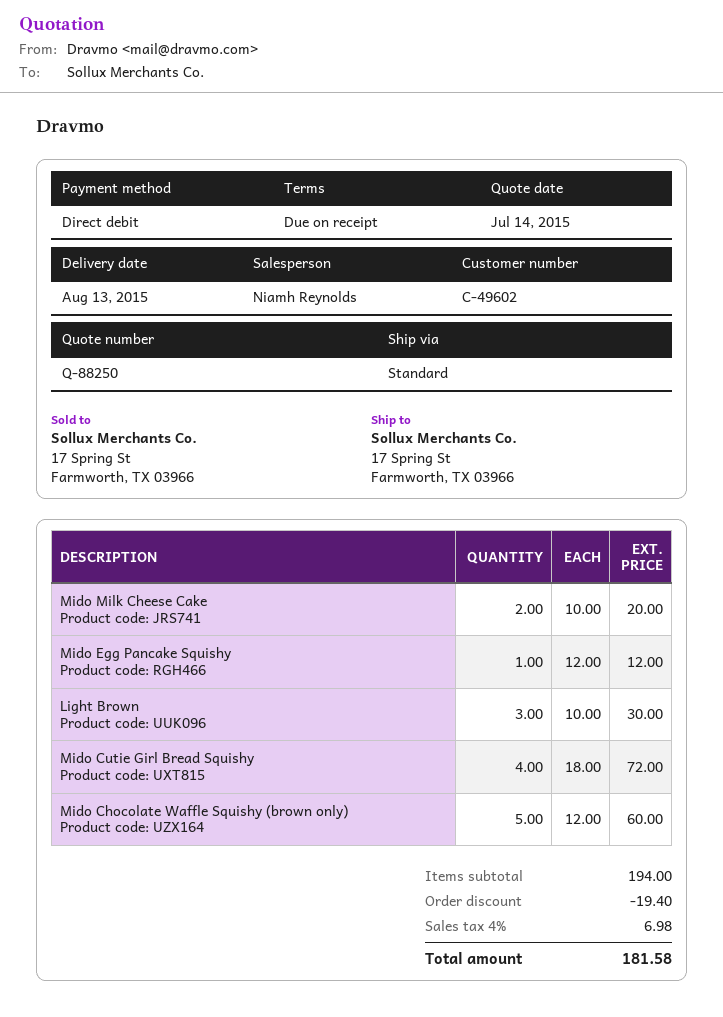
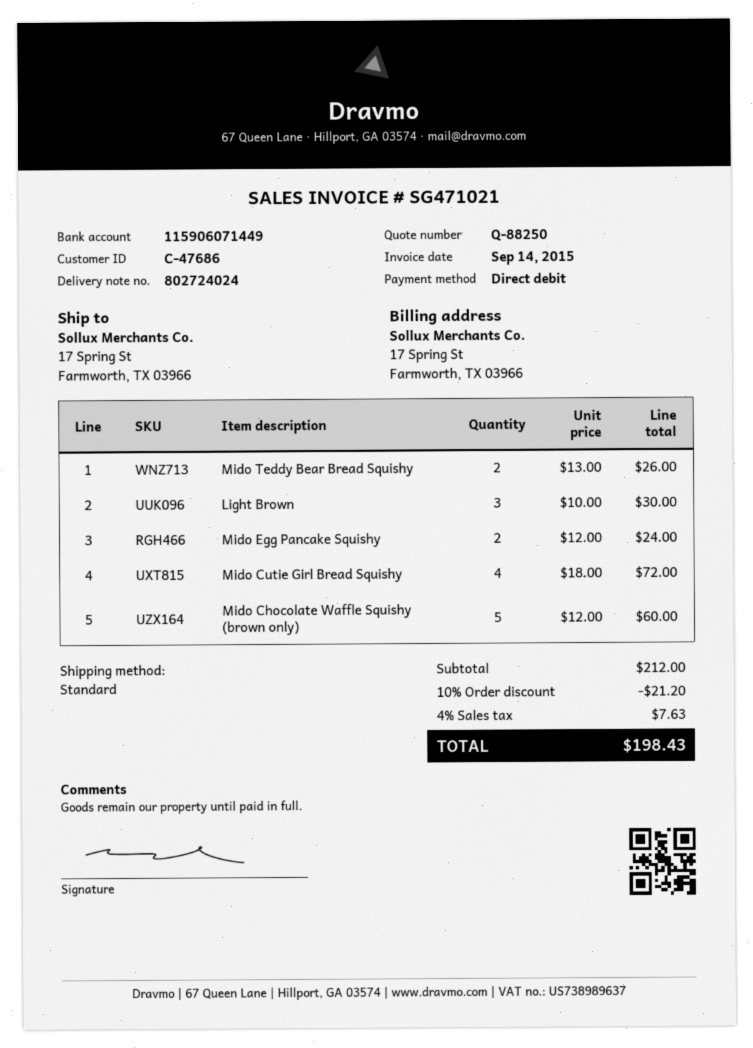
customer number: C-49602 -> C-47686
Mido Milk Cheese Cake: 2 x 10.00 = 20.00 -> none
Mido Egg Pancake Squishy: 1 x 12.00 = 12.00 -> 2 x 12.00 = 24.00
Mido Teddy Bear Bread Squishy: none -> 2 x 13.00 = 26.00
subtotal: 194.00 -> 212.00
discount: 19.40 -> 21.20
tax: 4% = 6.98 -> 4% = 7.63
total: 181.58 -> 198.43

